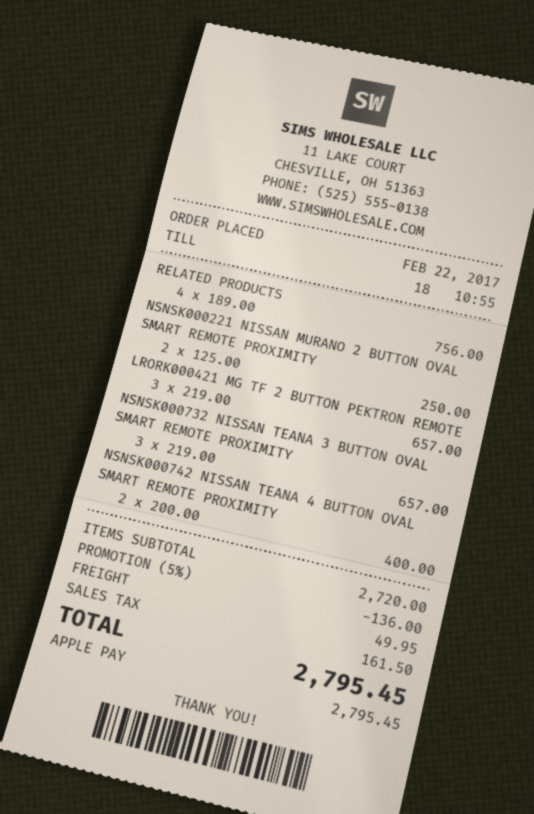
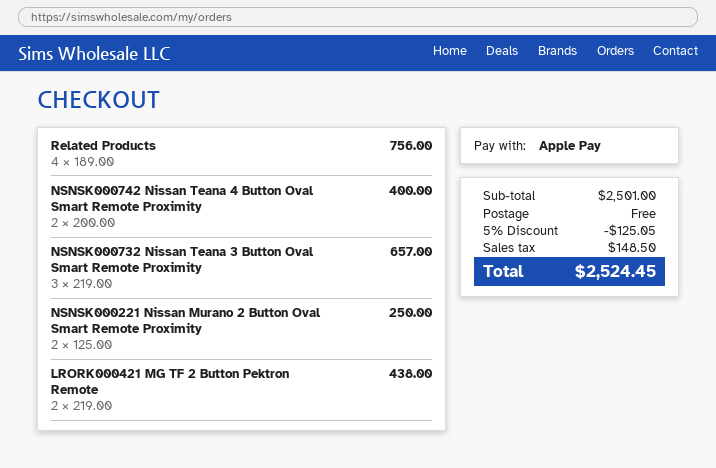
LRORK000421 MG TF 2 BUTTON PEKTRON REMOTE: 3 x 219.00 = 657.00 -> 2 x 219.00 = 438.00
subtotal: 2720.00 -> 2501.00
discount: 5% = 136.00 -> 5% = 125.05
shipping: 49.95 -> 0.00
tax: 161.50 -> 148.50
total: 2795.45 -> 2524.45

